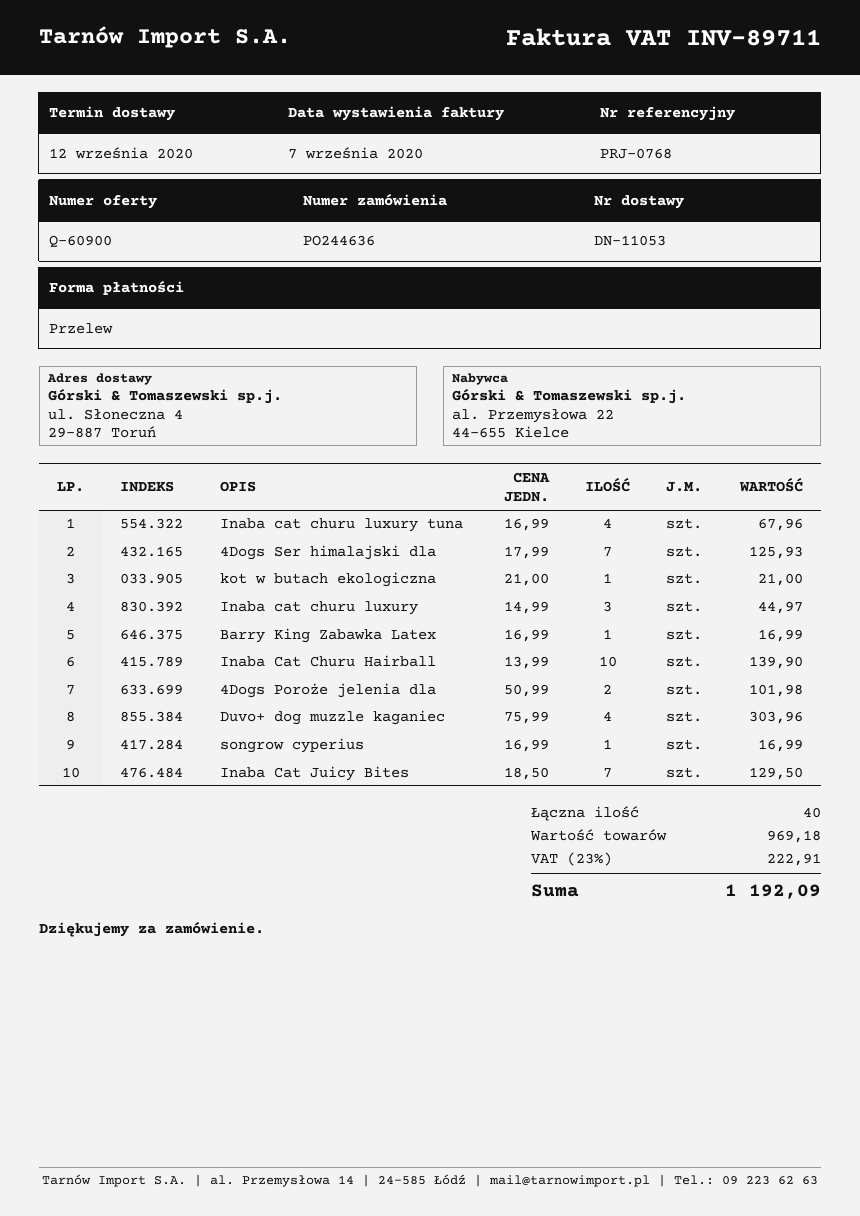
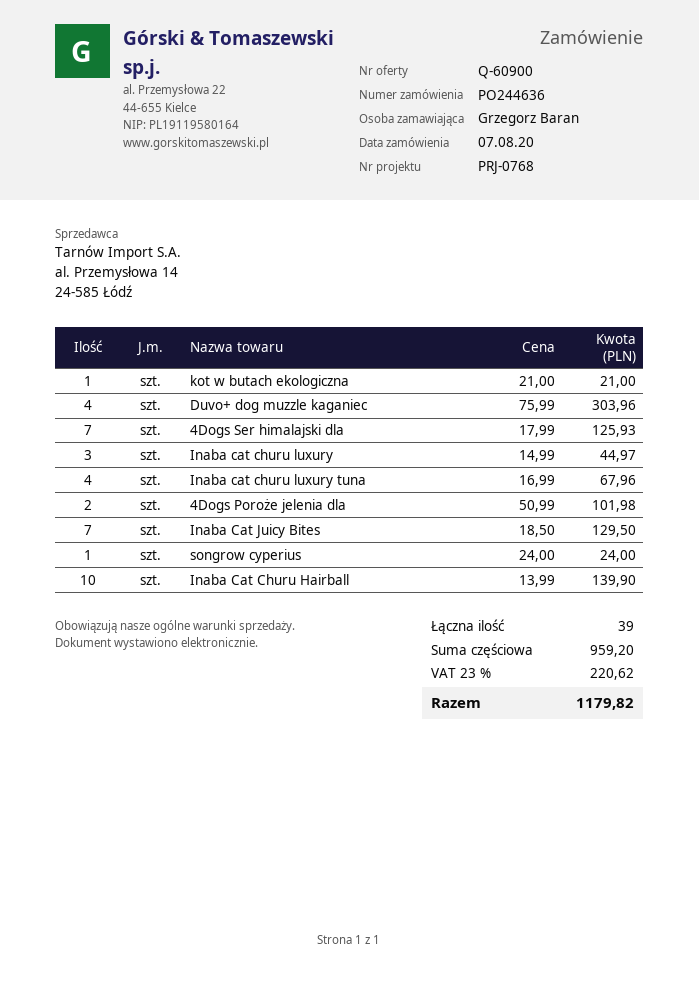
Barry King Zabawka Latex: 1 x 16.99 = 16.99 -> none
songrow cyperius: 1 x 16.99 = 16.99 -> 1 x 24.00 = 24.00
total quantity: 40 -> 39
subtotal: 969.18 -> 959.20
tax: 23% = 222.91 -> 23% = 220.62
total: 1192.09 -> 1179.82

